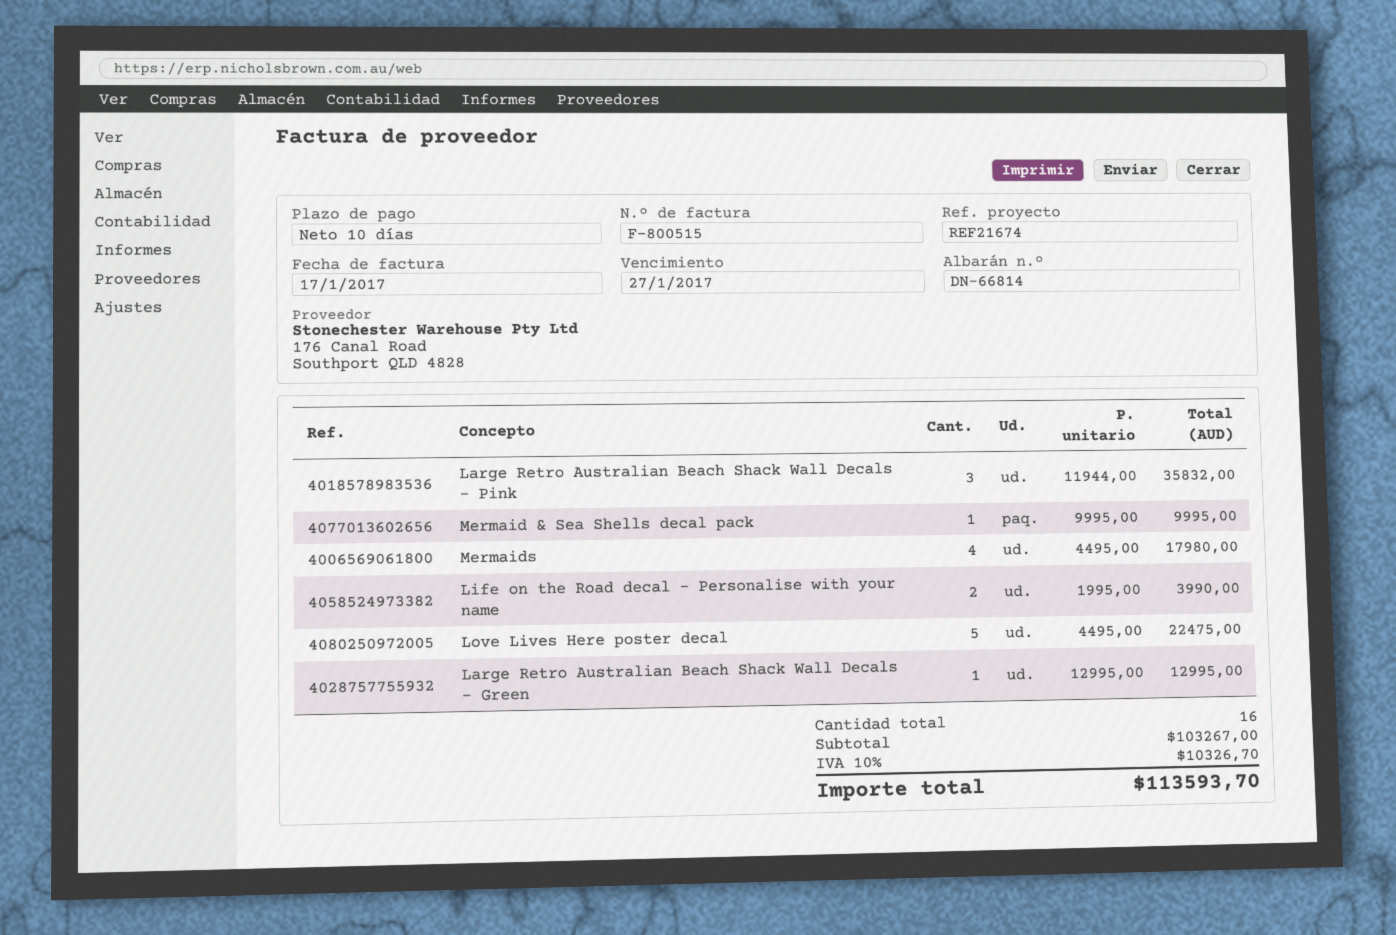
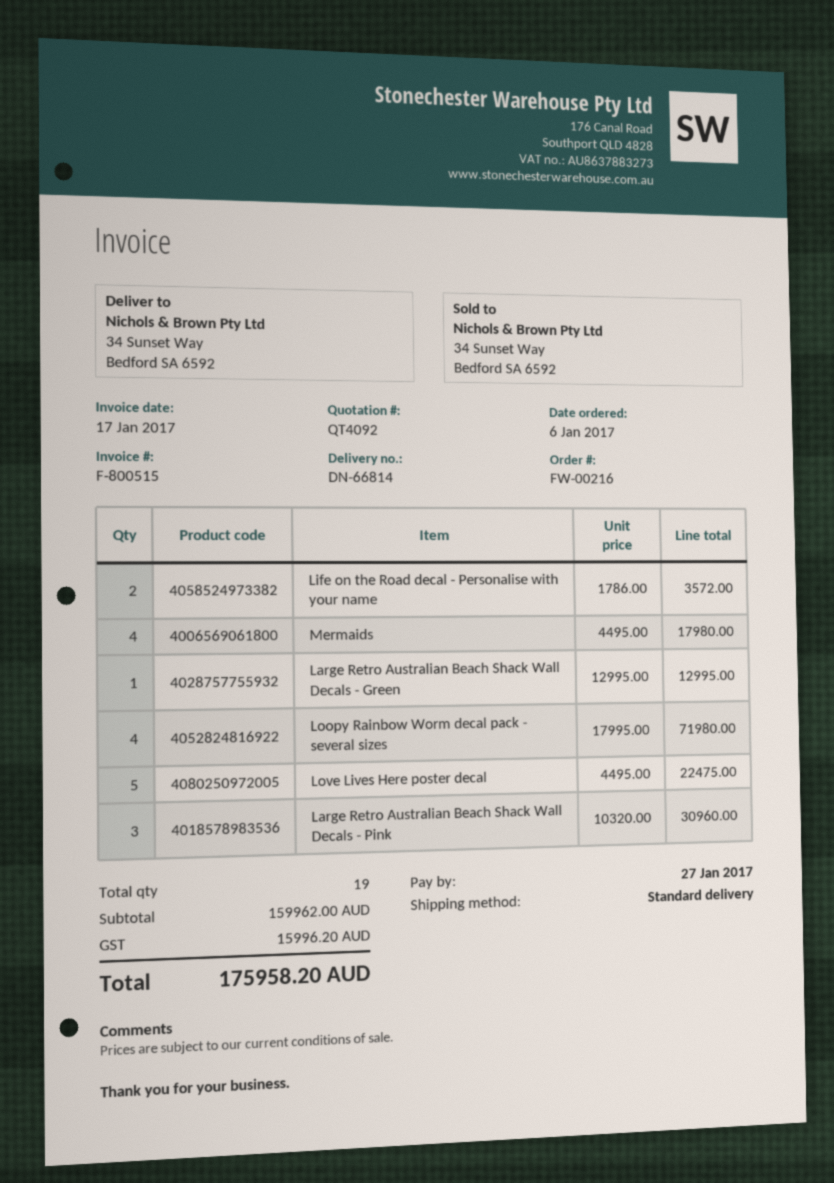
Large Retro Australian Beach Shack Wall Decals - Pink: 3 x 11944.00 = 35832.00 -> 3 x 10320.00 = 30960.00
Mermaid & Sea Shells decal pack: 1 x 9995.00 = 9995.00 -> none
Life on the Road decal - Personalise with your name: 2 x 1995.00 = 3990.00 -> 2 x 1786.00 = 3572.00
Loopy Rainbow Worm decal pack - several sizes: none -> 4 x 17995.00 = 71980.00
total quantity: 16 -> 19
subtotal: 103267.00 -> 159962.00
tax: 10326.70 -> 15996.20
total: 113593.70 -> 175958.20

